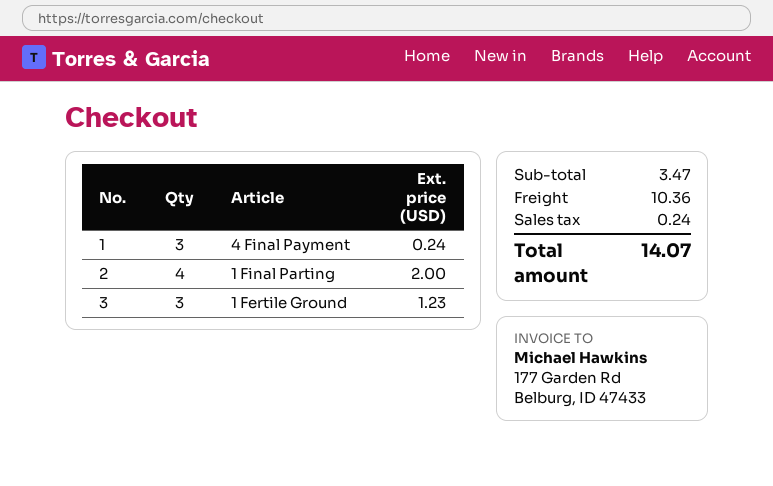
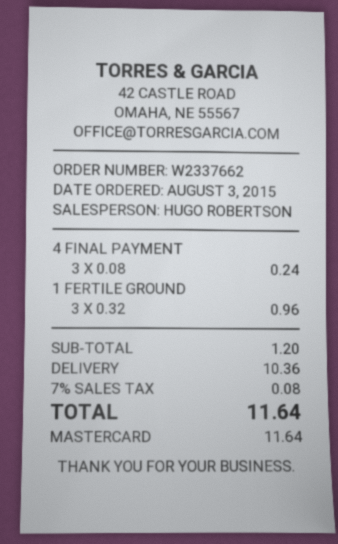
1 Final Parting: 4 for 2.00 -> none
1 Fertile Ground: 3 for 1.23 -> 3 for 0.96
subtotal: 3.47 -> 1.20
tax: 0.24 -> 0.08
total: 14.07 -> 11.64

